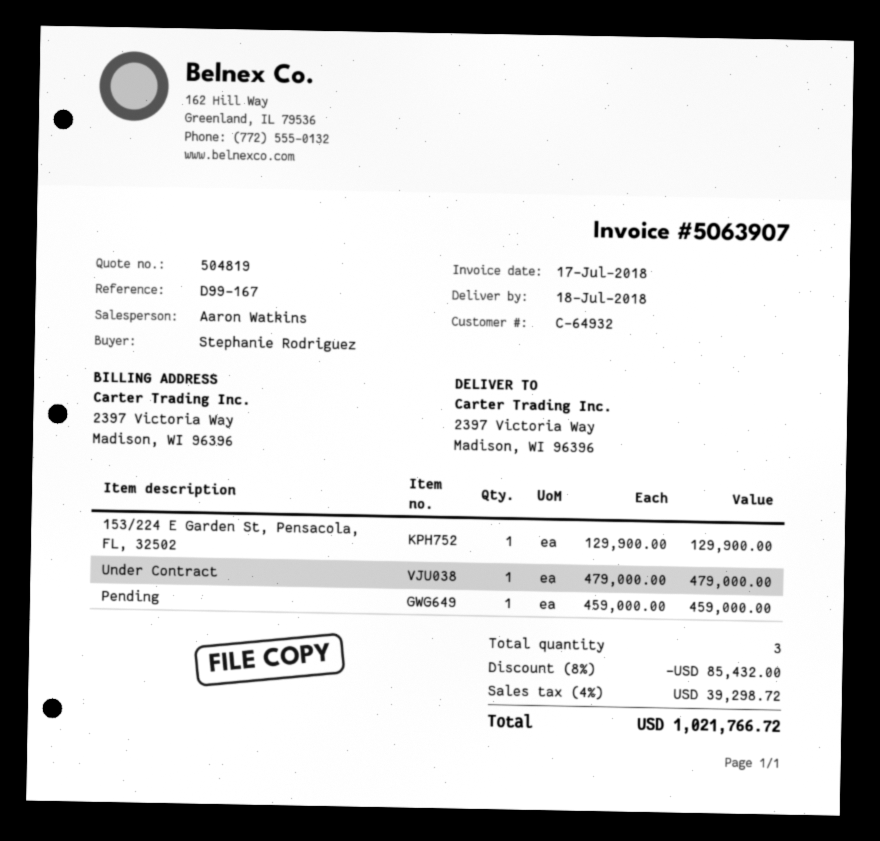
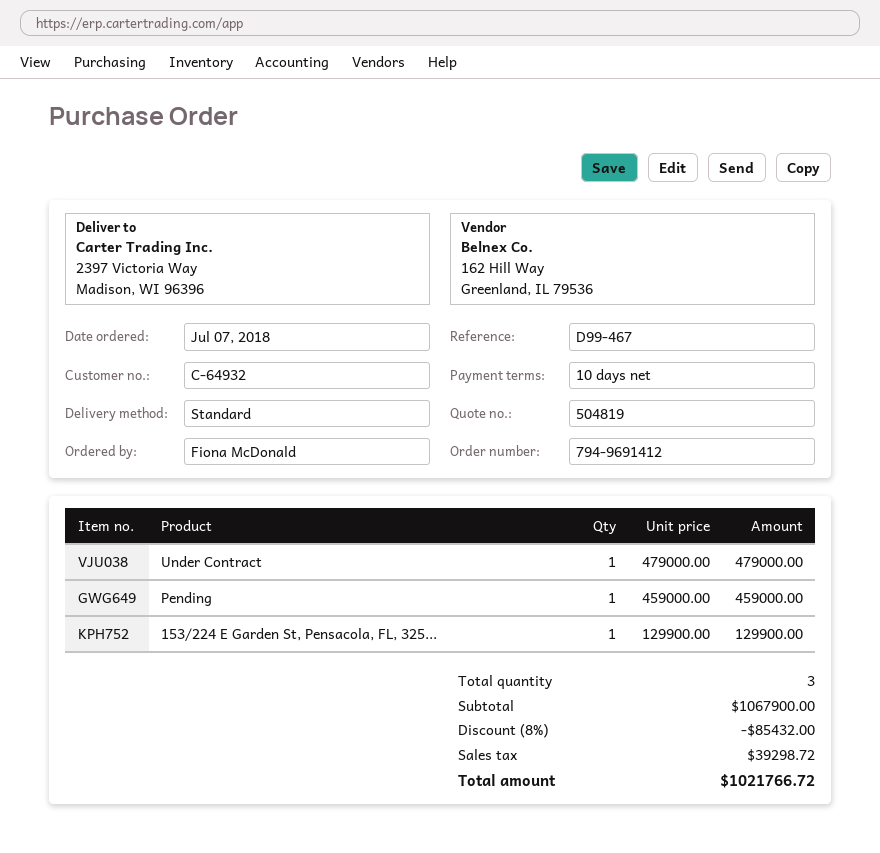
reference: D99-167 -> D99-467
ordered by: Stephanie Rodriguez -> Fiona McDonald

